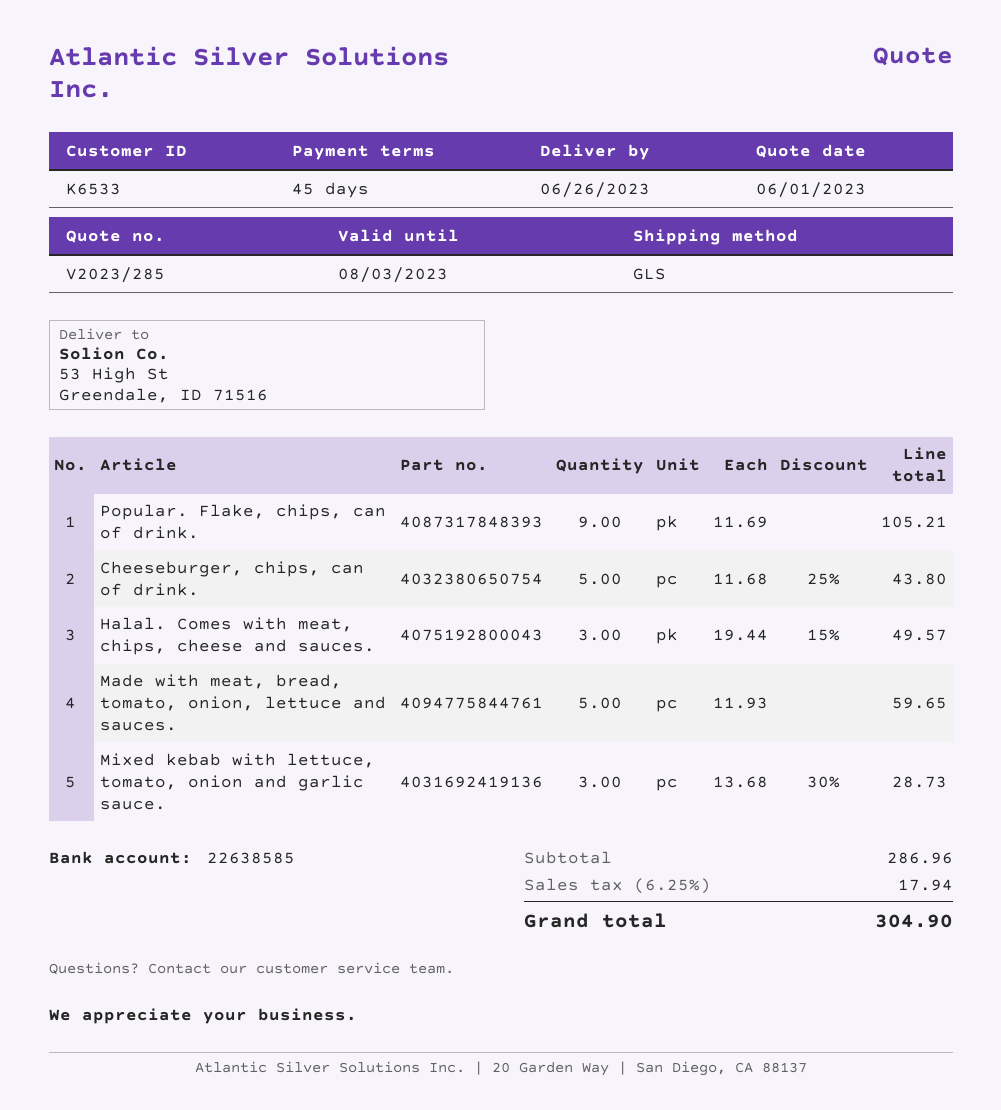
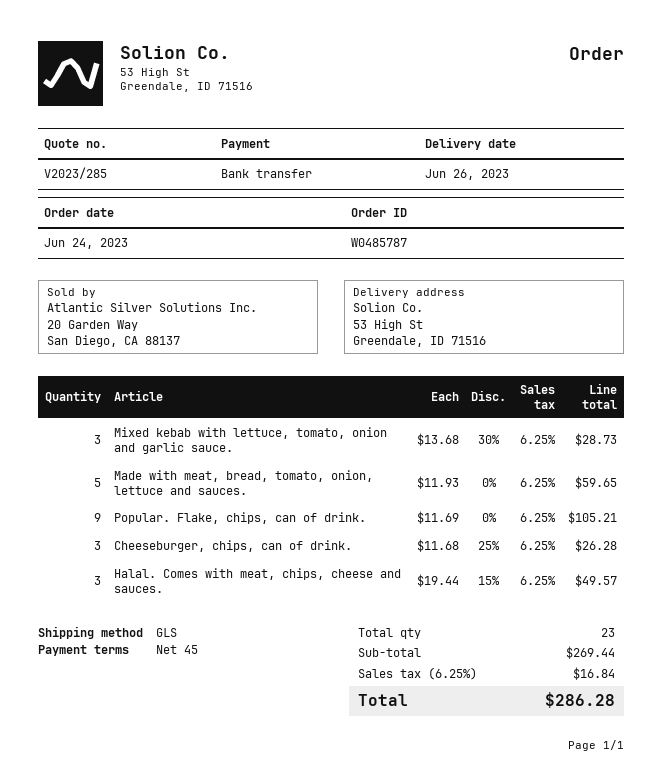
Cheeseburger, chips, can of drink.: 5 x 11.68 - 25% = 43.80 -> 3 x 11.68 - 25% = 26.28
subtotal: 286.96 -> 269.44
tax: 6.25% = 17.94 -> 6.25% = 16.84
total: 304.90 -> 286.28

